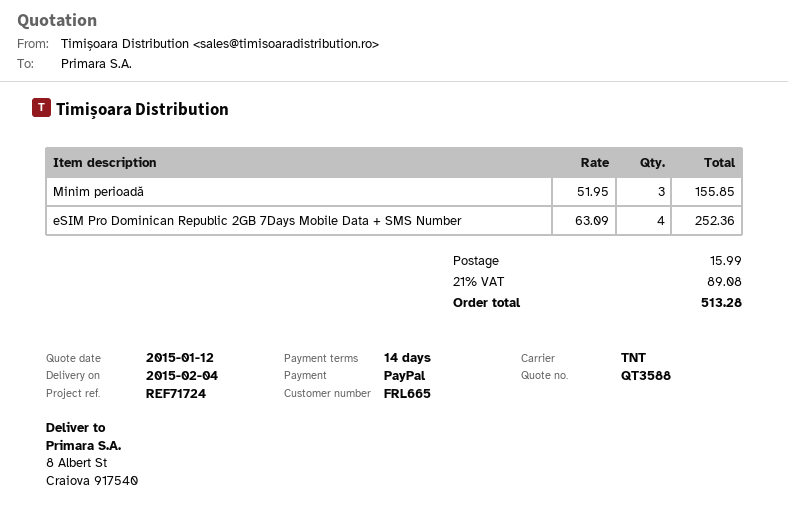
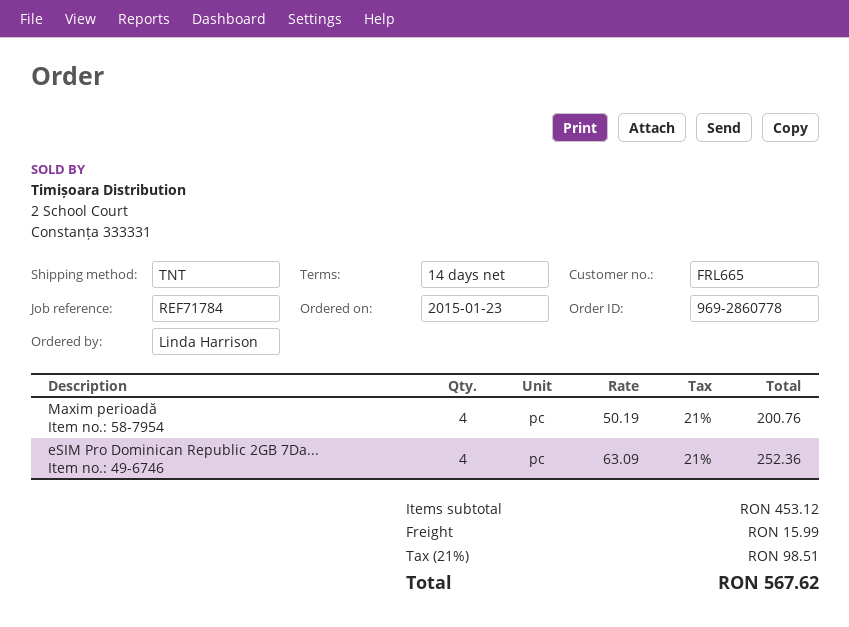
reference: REF71724 -> REF71784
Minim perioadă: 3 x 51.95 = 155.85 -> none
Maxim perioadă: none -> 4 x 50.19 = 200.76
tax: 21% = 89.08 -> 21% = 98.51
total: 513.28 -> 567.62

